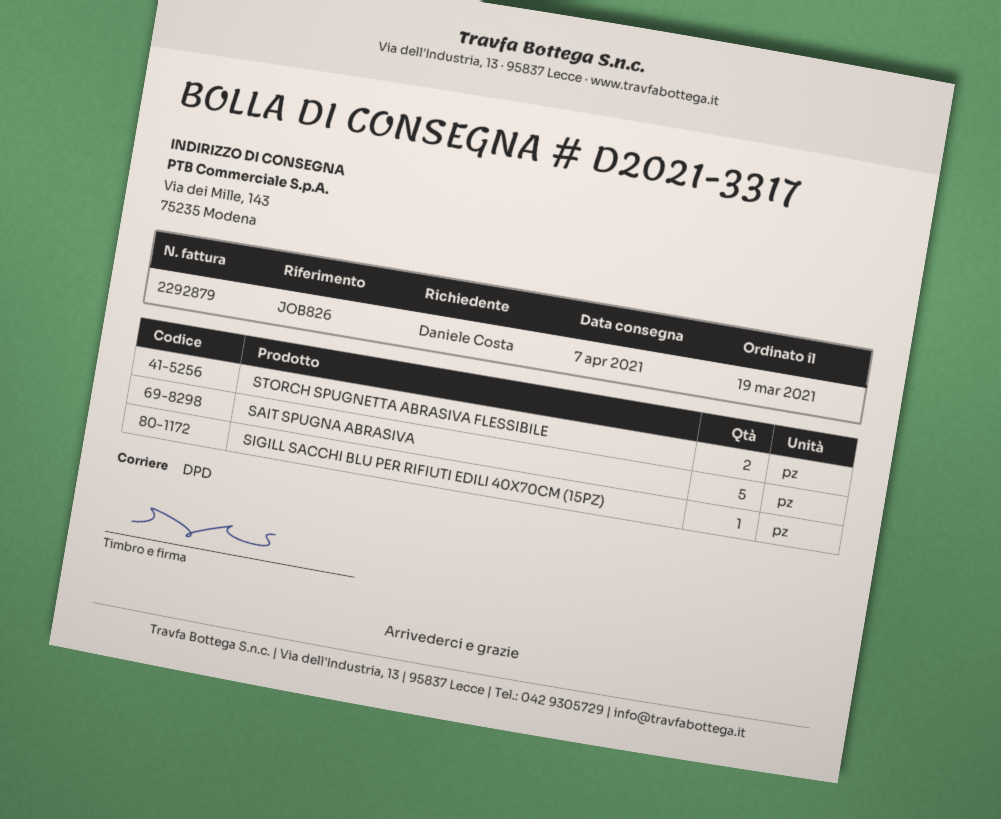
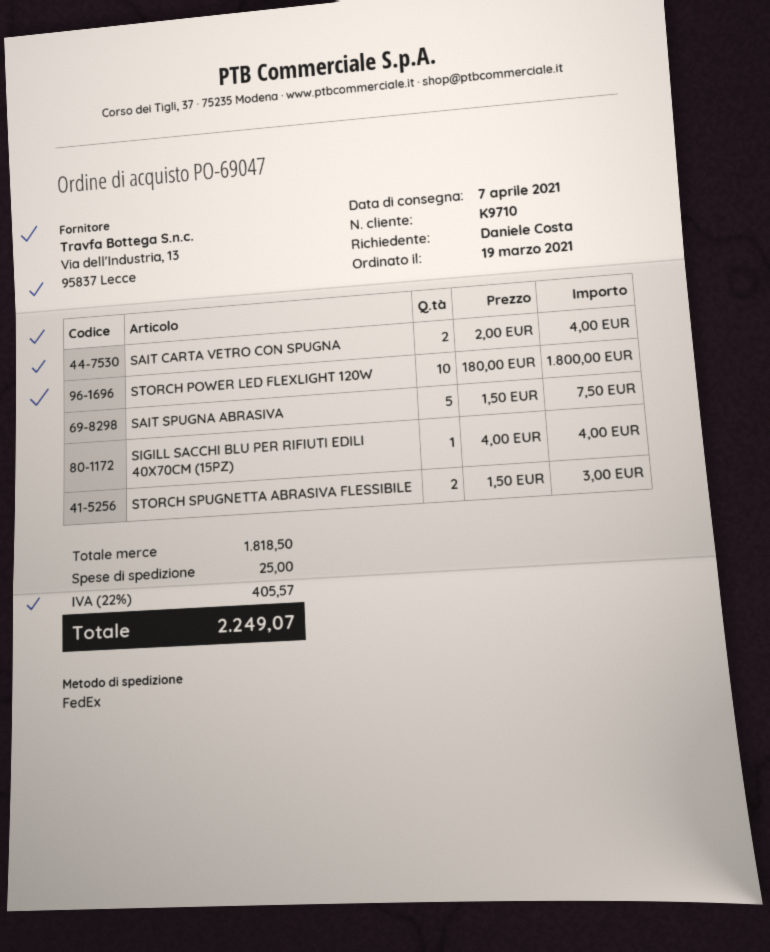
shipping method: DPD -> FedEx
SAIT CARTA VETRO CON SPUGNA: none -> 2
STORCH POWER LED FLEXLIGHT 120W: none -> 10

